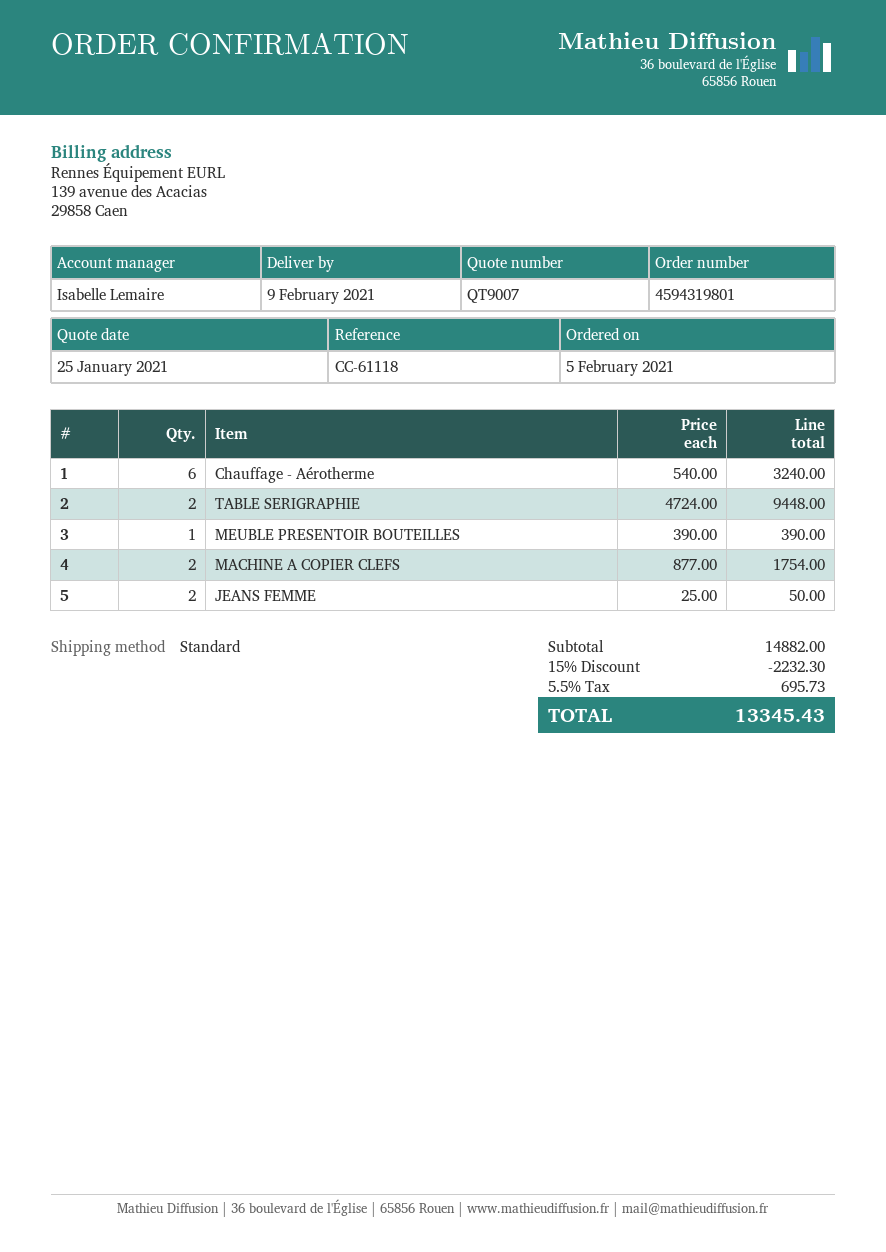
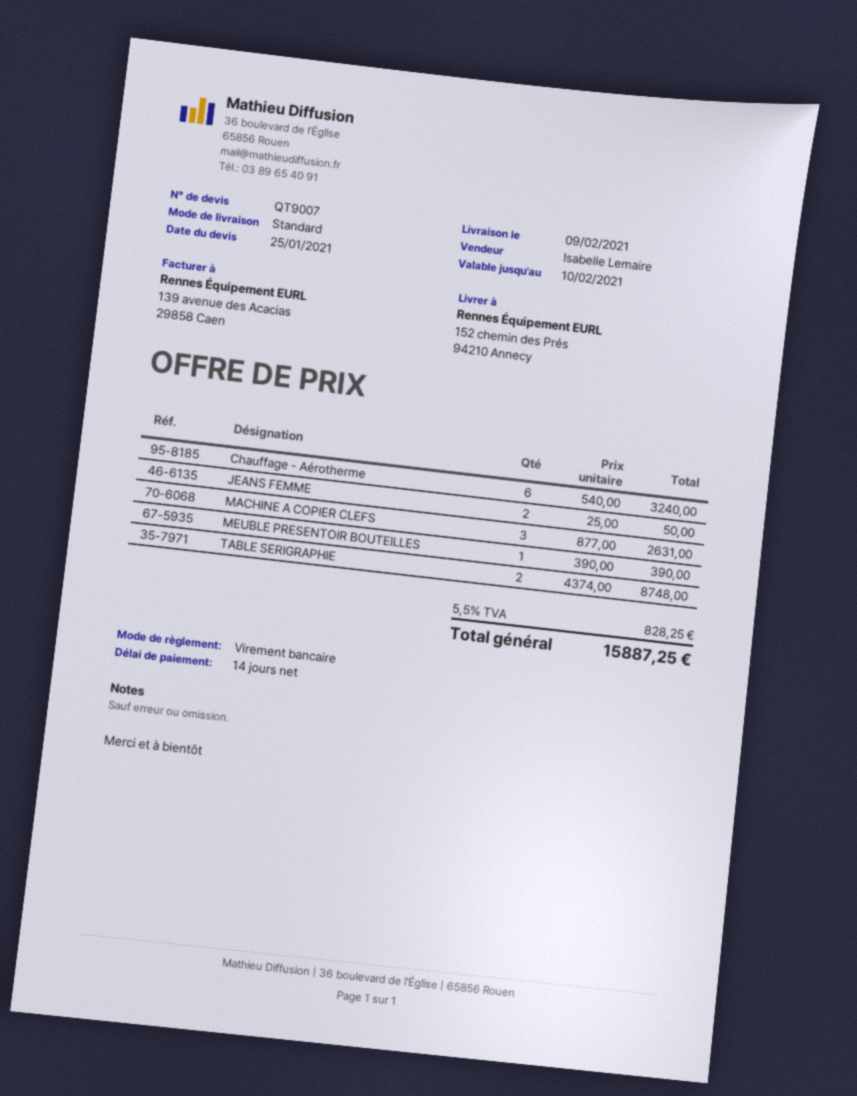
TABLE SERIGRAPHIE: 2 x 4724.00 = 9448.00 -> 2 x 4374.00 = 8748.00
MACHINE A COPIER CLEFS: 2 x 877.00 = 1754.00 -> 3 x 877.00 = 2631.00
discount: 15% = 2232.30 -> none
tax: 5.5% = 695.73 -> 5.5% = 828.25
total: 13345.43 -> 15887.25

